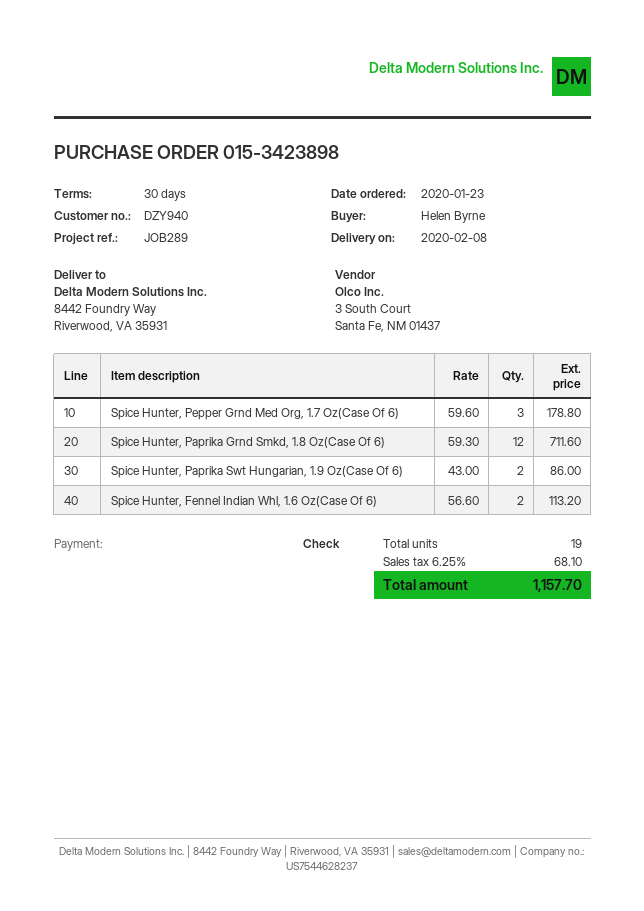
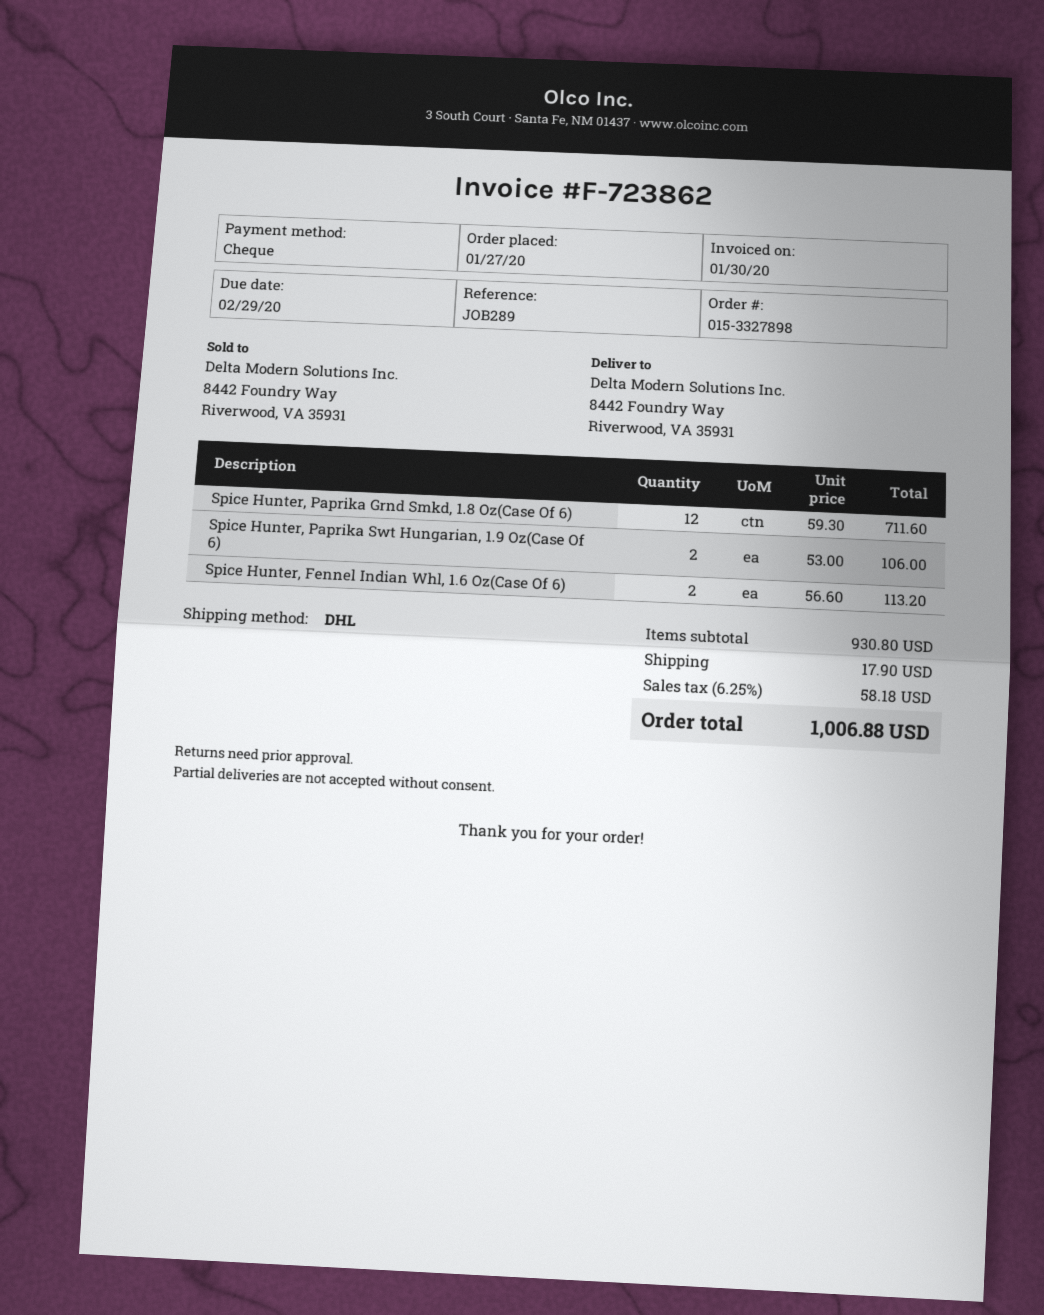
order number: 015-3423898 -> 015-3327898
order date: 2020-01-23 -> 2020-01-27
Spice Hunter, Pepper Grnd Med Org, 1.7 Oz(Case Of 6): 3 x 59.60 = 178.80 -> none
Spice Hunter, Paprika Swt Hungarian, 1.9 Oz(Case Of 6): 2 x 43.00 = 86.00 -> 2 x 53.00 = 106.00
shipping: none -> 17.90
tax: 6.25% = 68.10 -> 6.25% = 58.18
total: 1157.70 -> 1006.88

